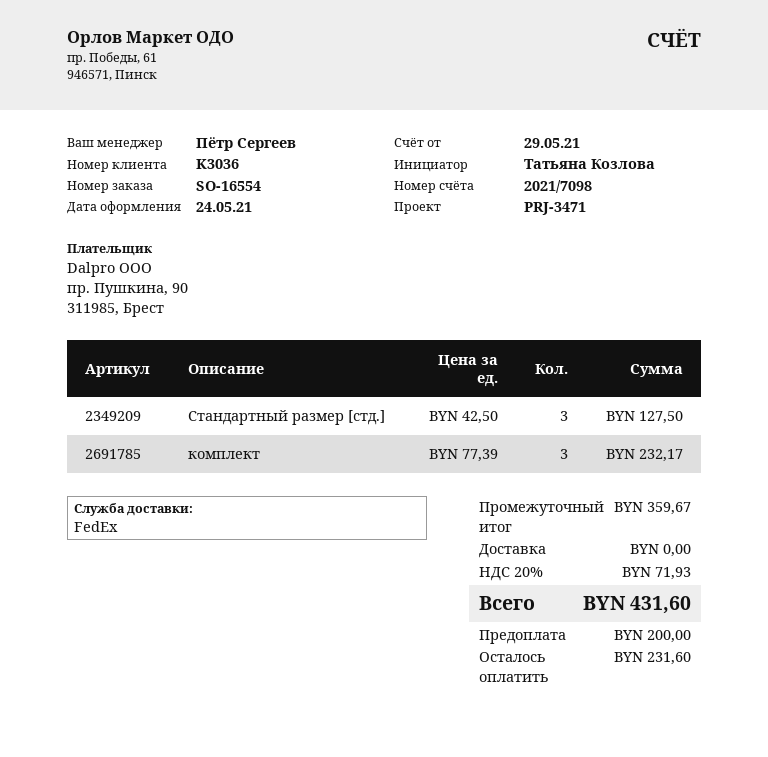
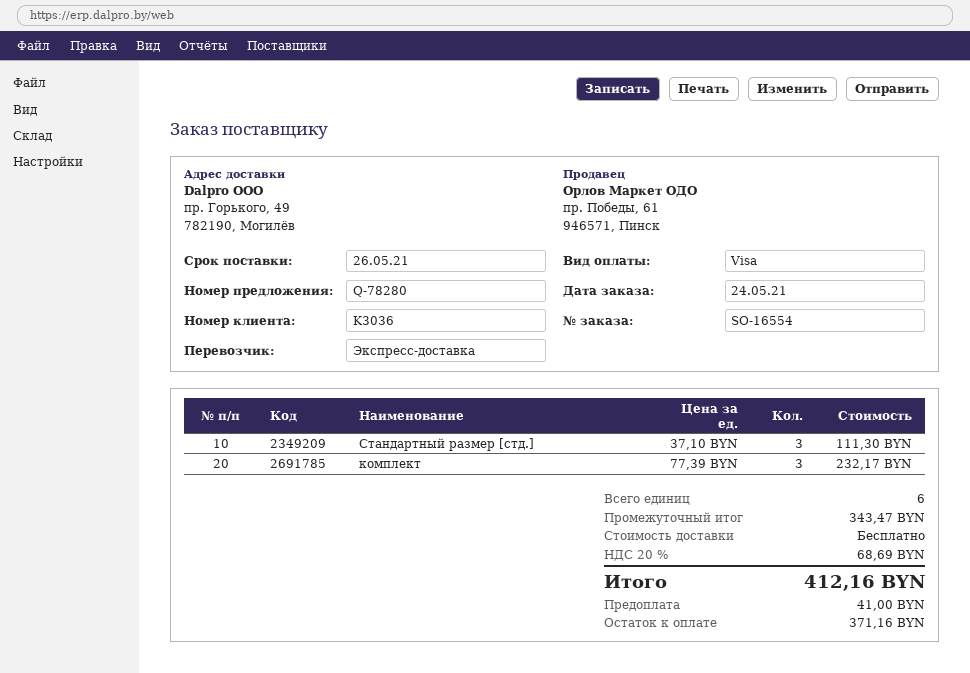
shipping method: FedEx -> express
Стандартный размер [стд.]: 3 x 42.50 = 127.50 -> 3 x 37.10 = 111.30
subtotal: 359.67 -> 343.47
tax: 20% = 71.93 -> 20% = 68.69
total: 431.60 -> 412.16
deposit: 200.00 -> 41.00
balance: 231.60 -> 371.16

